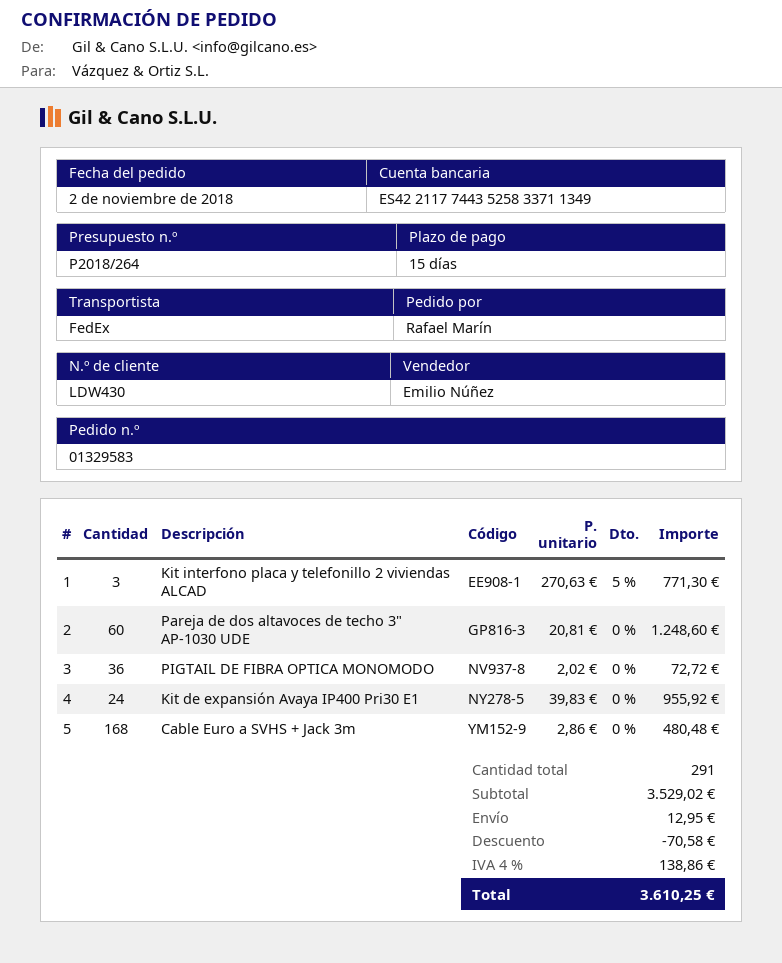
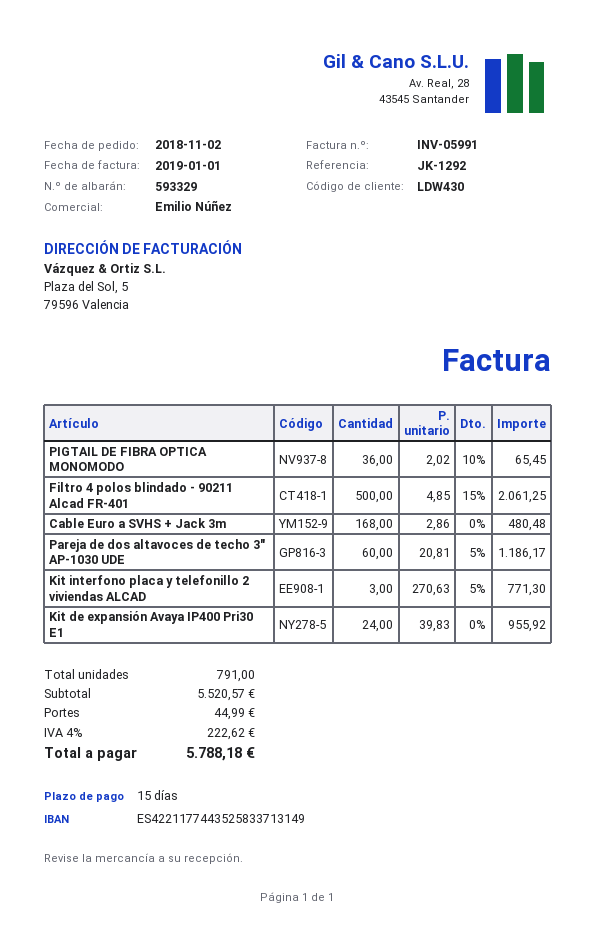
bank account: ES4221177443525833711349 -> ES4221177443525833713149
Pareja de dos altavoces de techo 3" AP-1030 UDE: 60 x 20.81 = 1248.60 -> 60 x 20.81 - 5% = 1186.17
PIGTAIL DE FIBRA OPTICA MONOMODO: 36 x 2.02 = 72.72 -> 36 x 2.02 - 10% = 65.45
Filtro 4 polos blindado - 90211 Alcad FR-401: none -> 500 x 4.85 - 15% = 2061.25
total quantity: 291 -> 791
subtotal: 3529.02 -> 5520.57
discount: 70.58 -> none
shipping: 12.95 -> 44.99
tax: 4% = 138.86 -> 4% = 222.62
total: 3610.25 -> 5788.18

